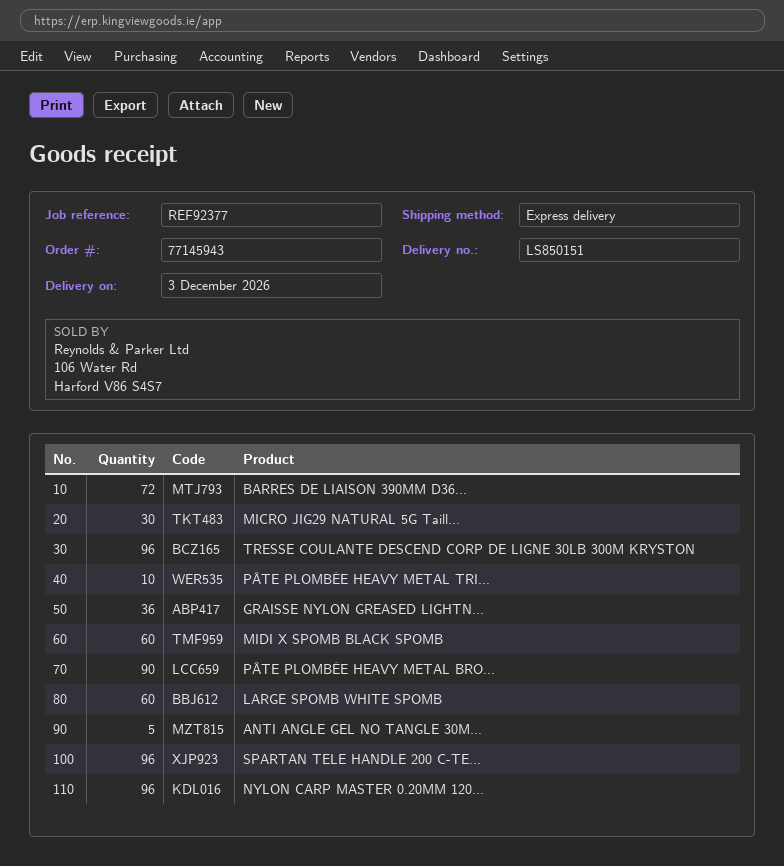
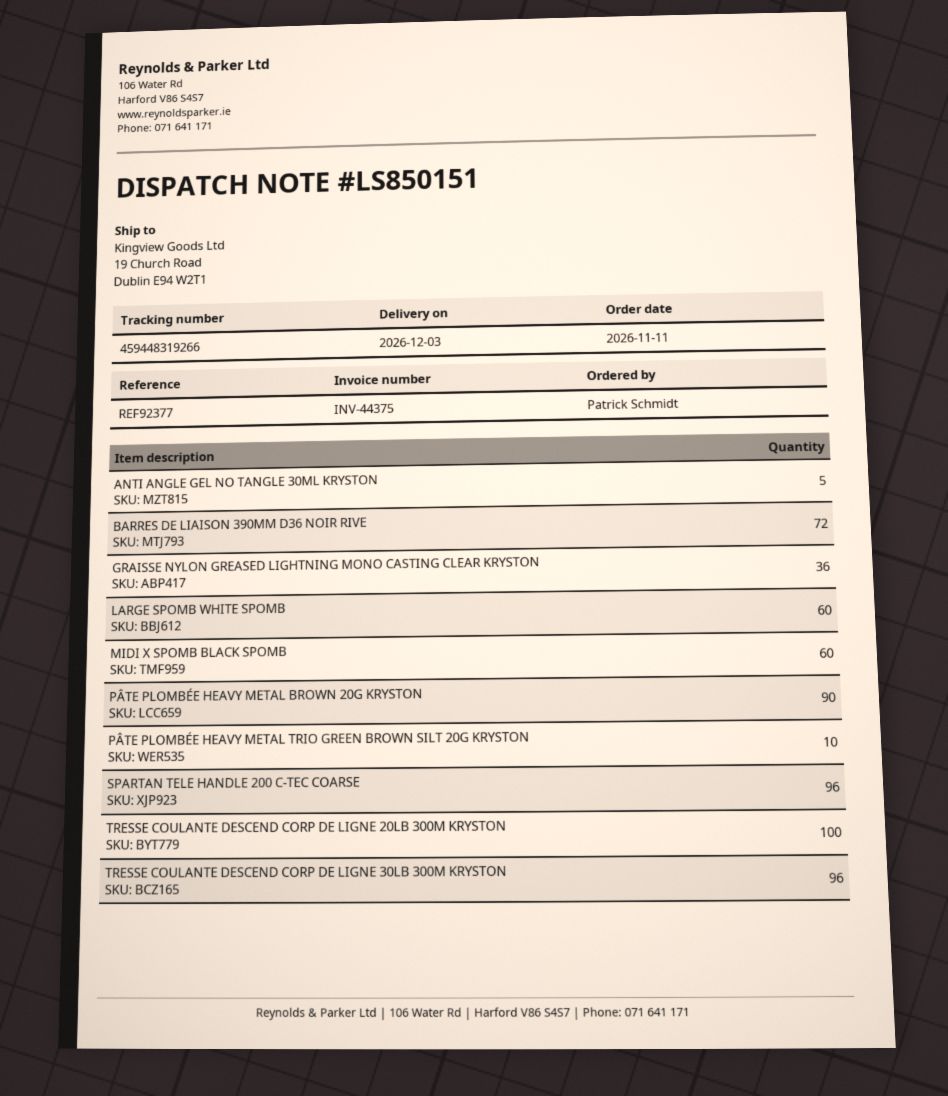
MICRO JIG29 NATURAL 5G Taill...: 30 -> none
NYLON CARP MASTER 0.20MM 120...: 96 -> none
TRESSE COULANTE DESCEND CORP DE LIGNE 20LB 300M KRYSTON: none -> 100

